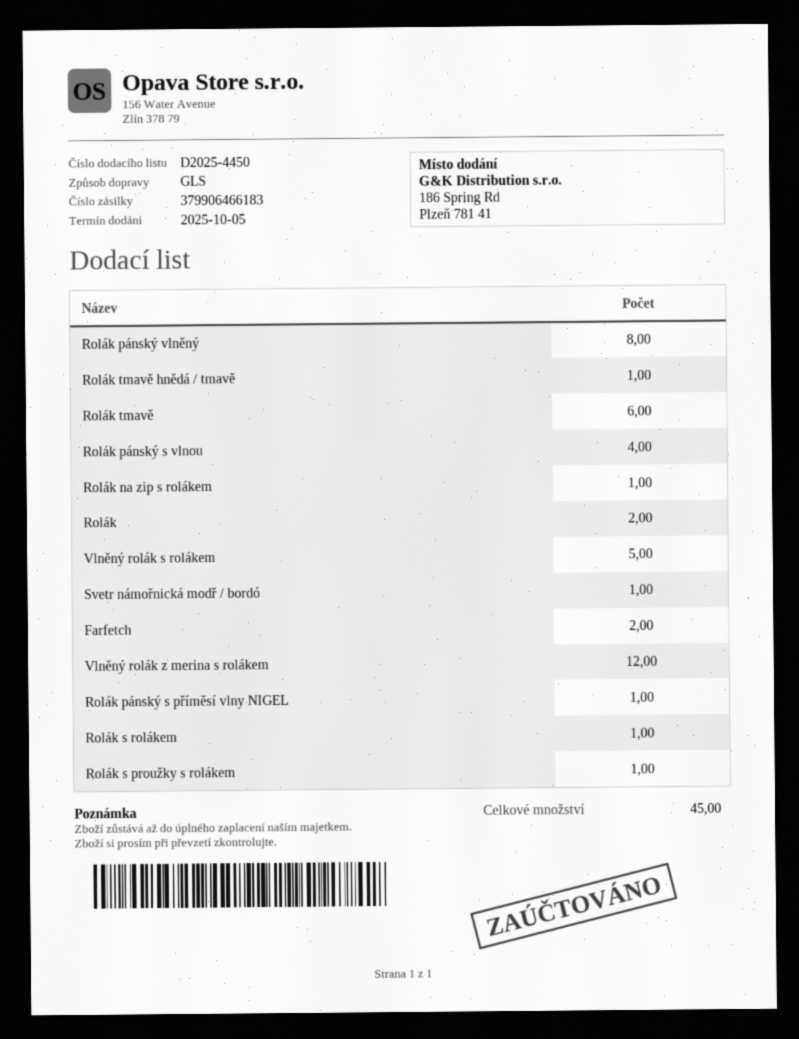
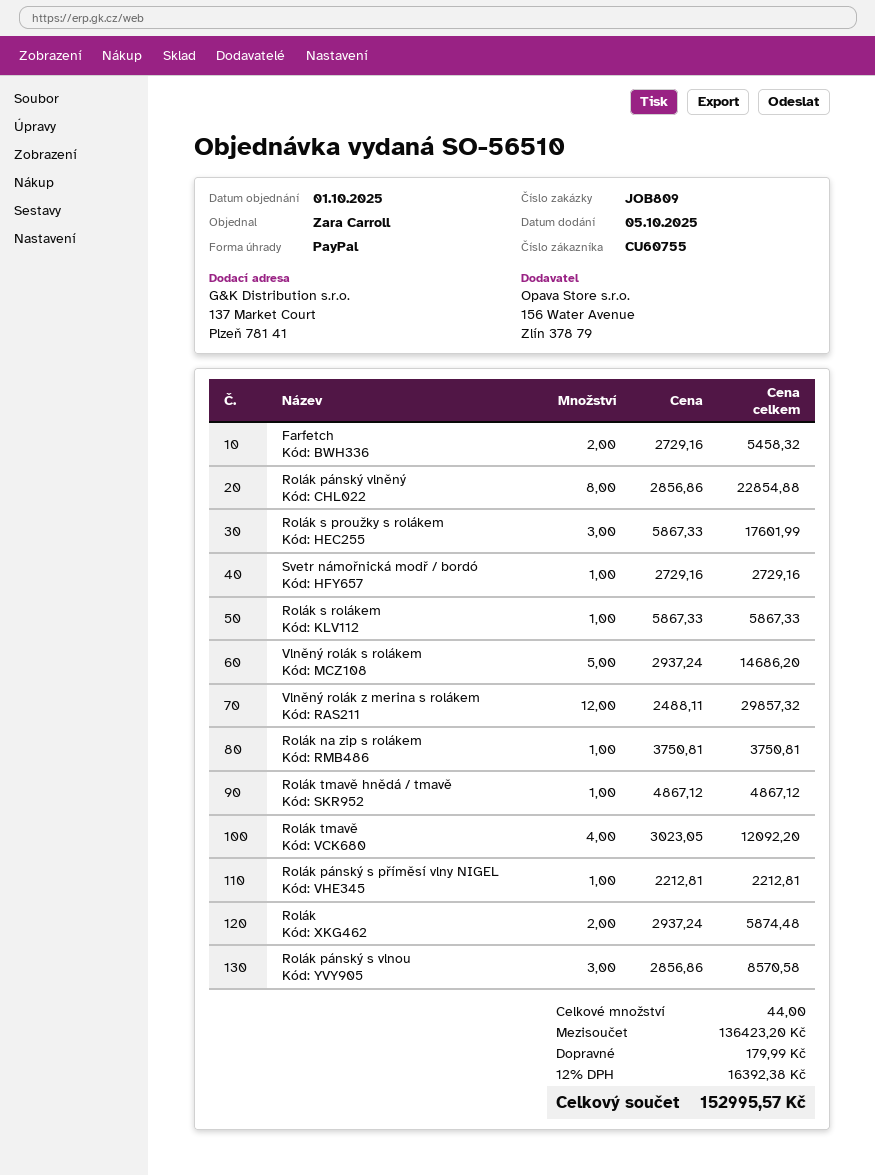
ship to: 186 Spring Rd, Plzeň 781 41 -> 137 Market Court, Plzeň 781 41
Rolák tmavě: 6 -> 4
Rolák pánský s vlnou: 4 -> 3
Rolák s proužky s rolákem: 1 -> 3
total quantity: 45 -> 44

